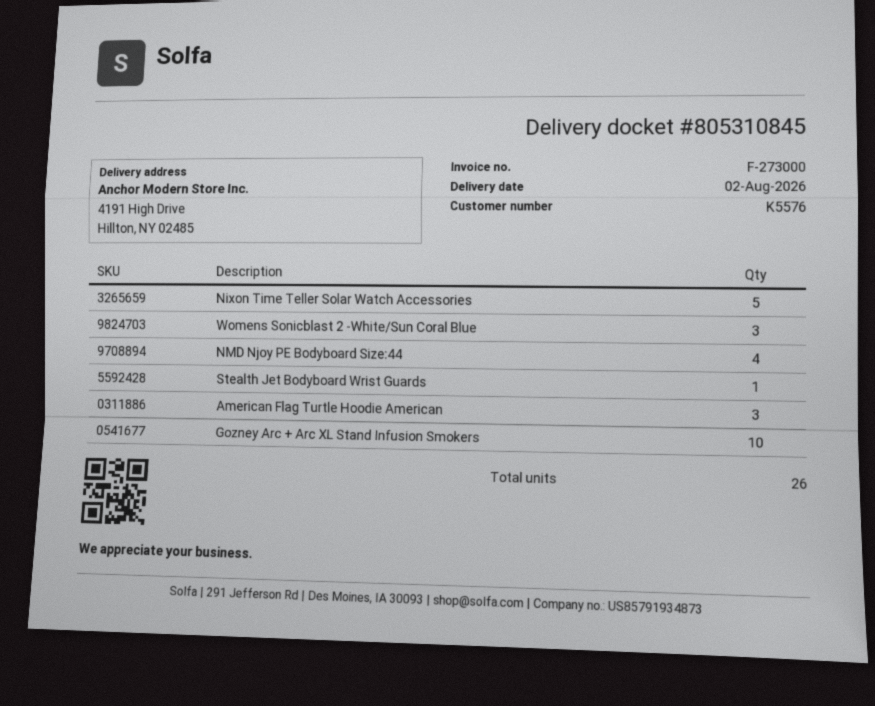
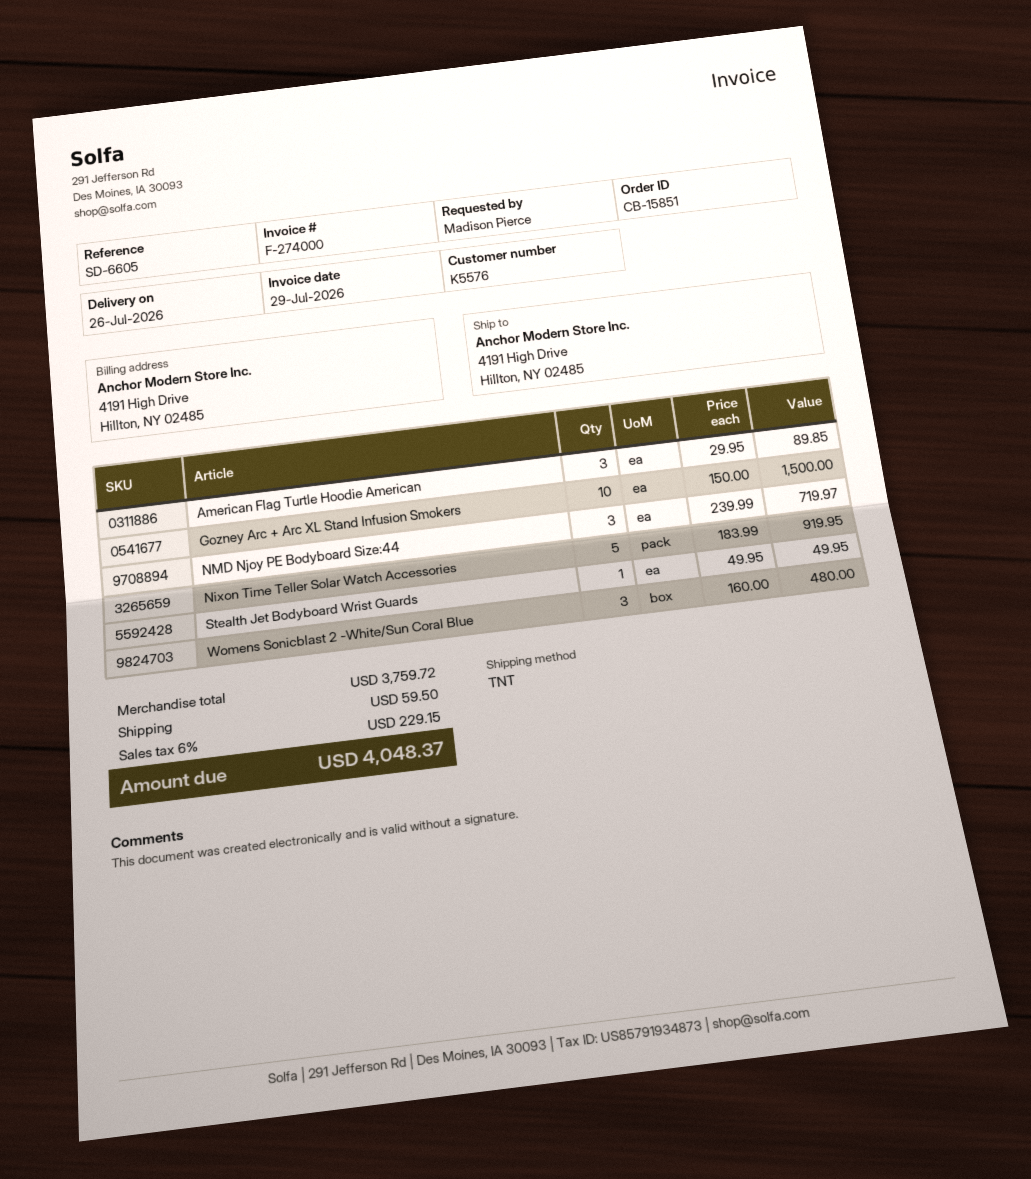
delivery date: 2026-08-02 -> 2026-07-26
invoice number: F-273000 -> F-274000
NMD Njoy PE Bodyboard Size:44: 4 -> 3

